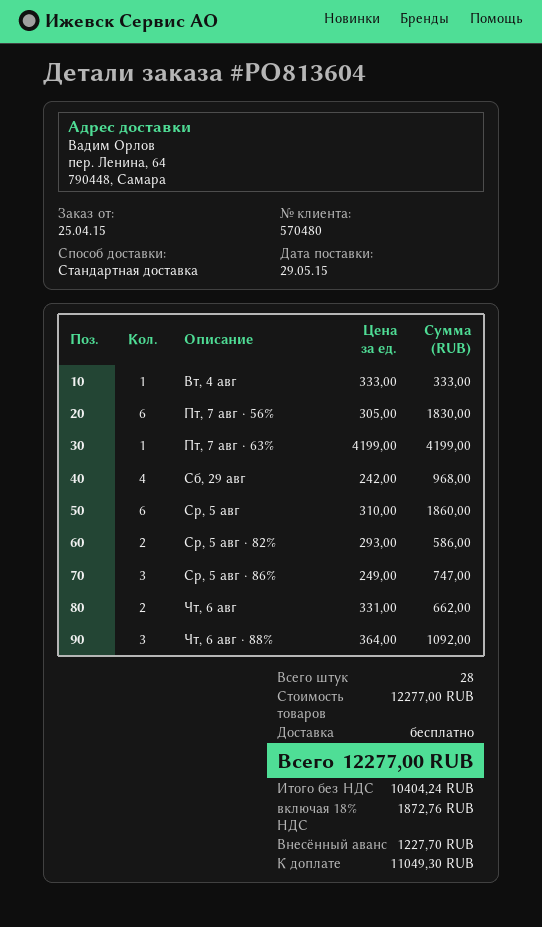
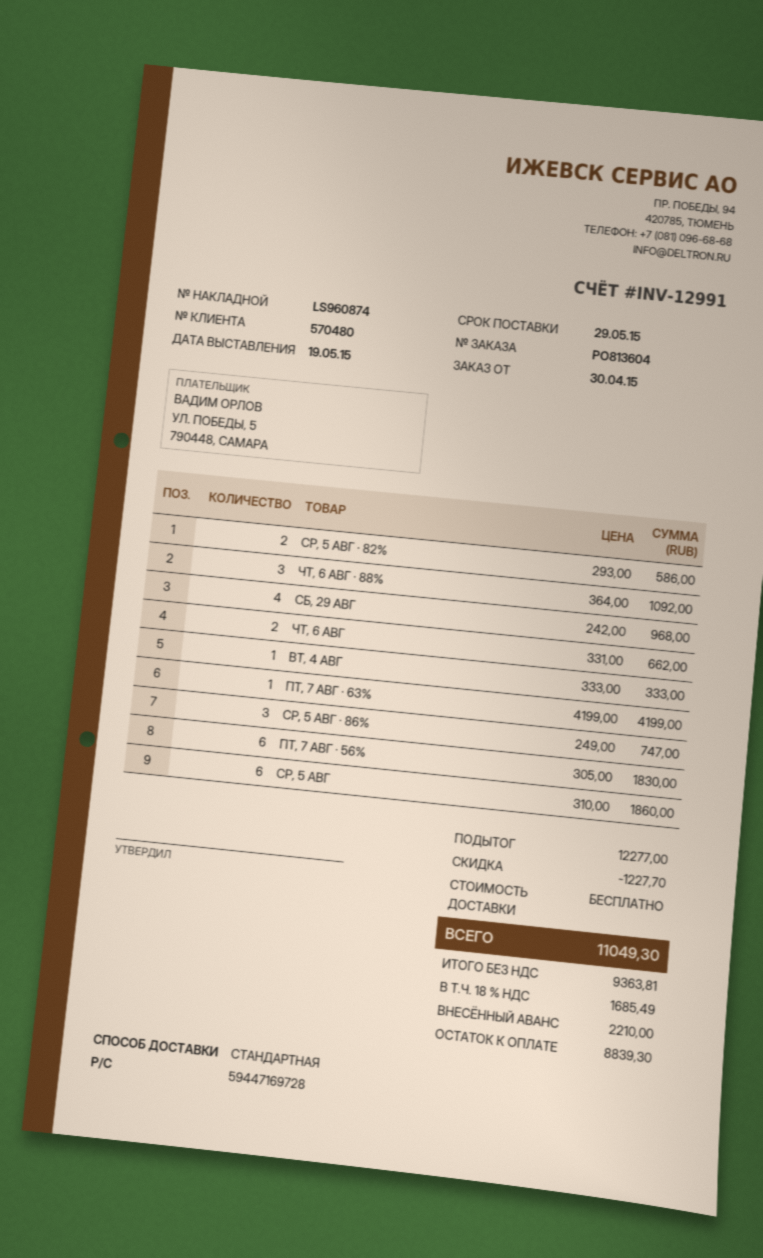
order date: 2015-04-25 -> 2015-04-30
discount: none -> 1227.70
net: 10404.24 -> 9363.81
tax: 18% = 1872.76 -> 18% = 1685.49
total: 12277.00 -> 11049.30
deposit: 1227.70 -> 2210.00
balance: 11049.30 -> 8839.30

